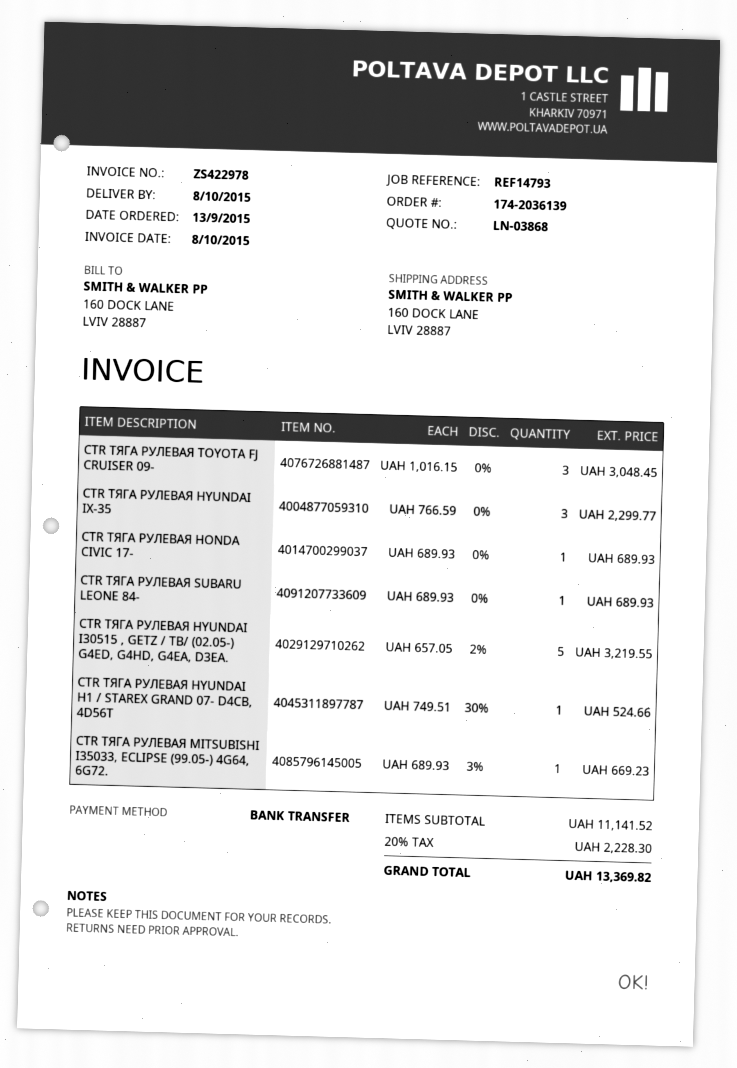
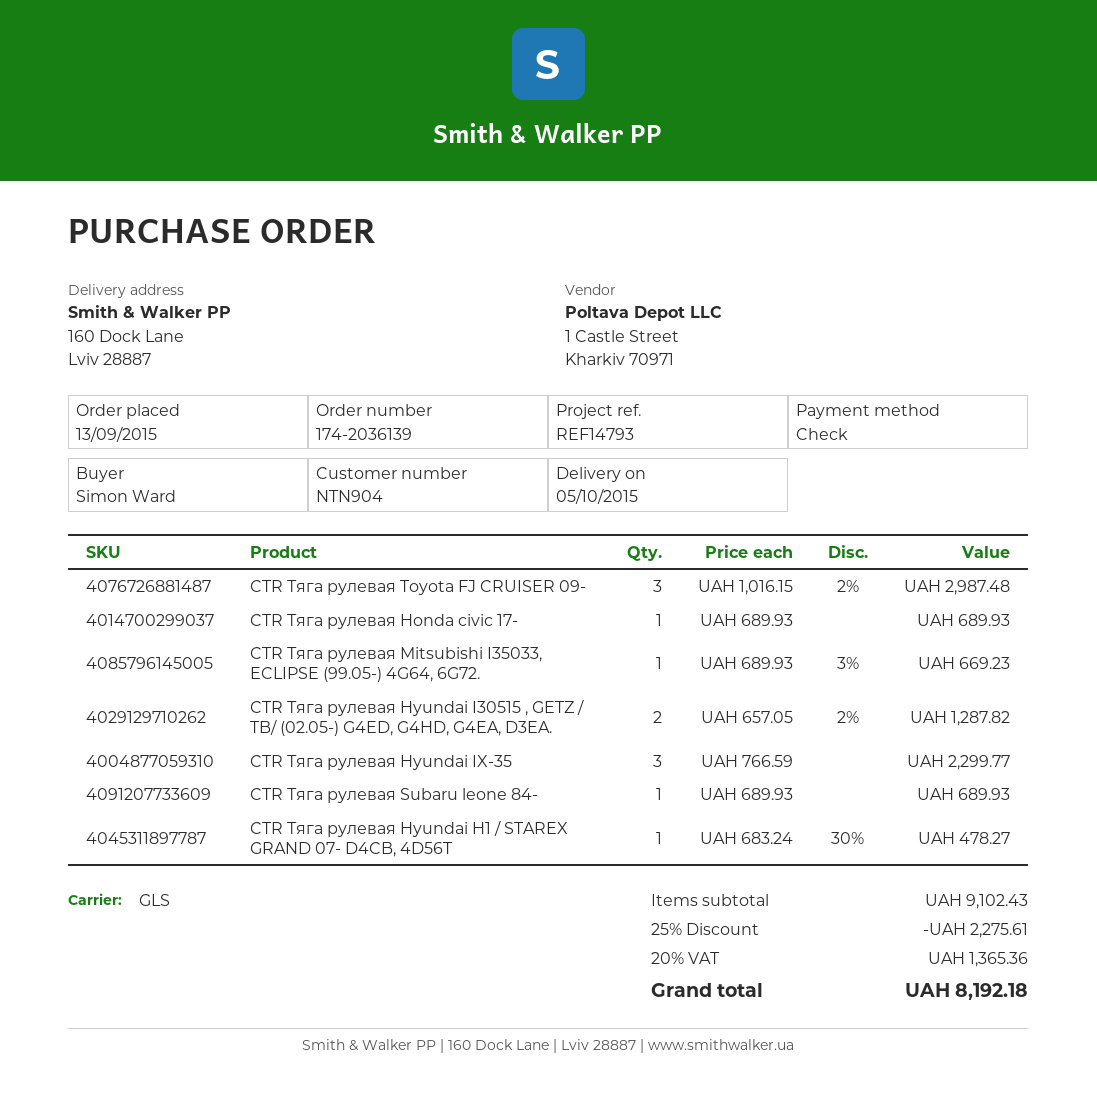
delivery date: 2015-10-08 -> 2015-10-05
payment method: bank transfer -> cheque
CTR ТЯГА РУЛЕВАЯ TOYOTA FJ CRUISER 09-: 3 x 1016.15 = 3048.45 -> 3 x 1016.15 - 2% = 2987.48
CTR ТЯГА РУЛЕВАЯ HYUNDAI I30515 , GETZ / TB/ (02.05-) G4ED, G4HD, G4EA, D3EA.: 5 x 657.05 - 2% = 3219.55 -> 2 x 657.05 - 2% = 1287.82
CTR ТЯГА РУЛЕВАЯ HYUNDAI H1 / STAREX GRAND 07- D4CB, 4D56T: 1 x 749.51 - 30% = 524.66 -> 1 x 683.24 - 30% = 478.27
subtotal: 11141.52 -> 9102.43
discount: none -> 25% = 2275.61
tax: 20% = 2228.30 -> 20% = 1365.36
total: 13369.82 -> 8192.18

